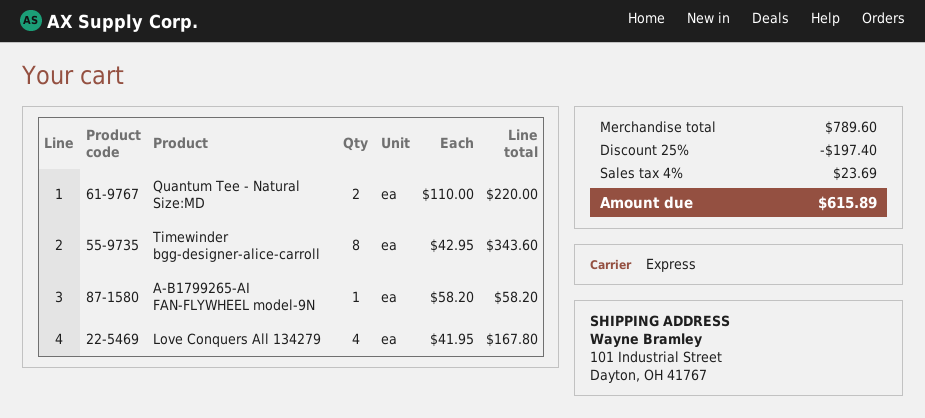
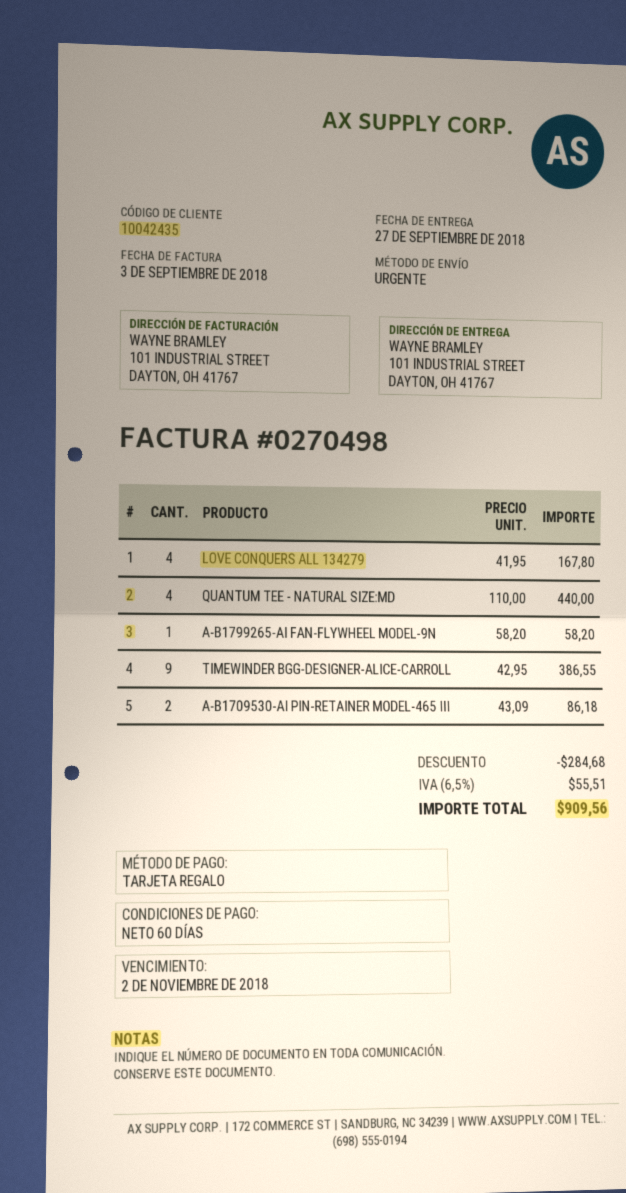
Quantum Tee - Natural Size:MD: 2 x 110.00 = 220.00 -> 4 x 110.00 = 440.00
Timewinder bgg-designer-alice-carroll: 8 x 42.95 = 343.60 -> 9 x 42.95 = 386.55
A-B1709530-AI PIN-RETAINER MODEL-465 III: none -> 2 x 43.09 = 86.18
discount: 197.40 -> 284.68
tax: 4% = 23.69 -> 6.5% = 55.51
total: 615.89 -> 909.56

